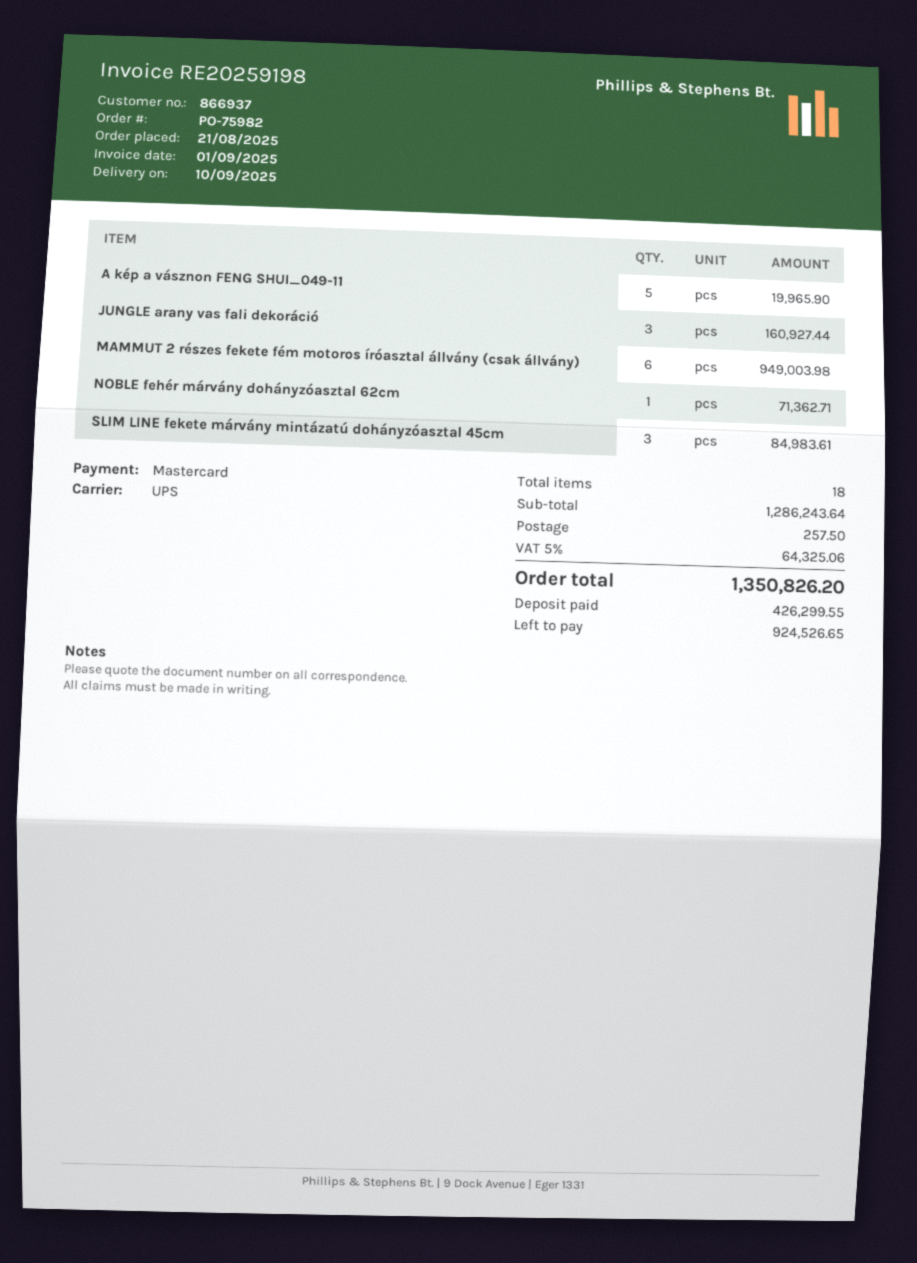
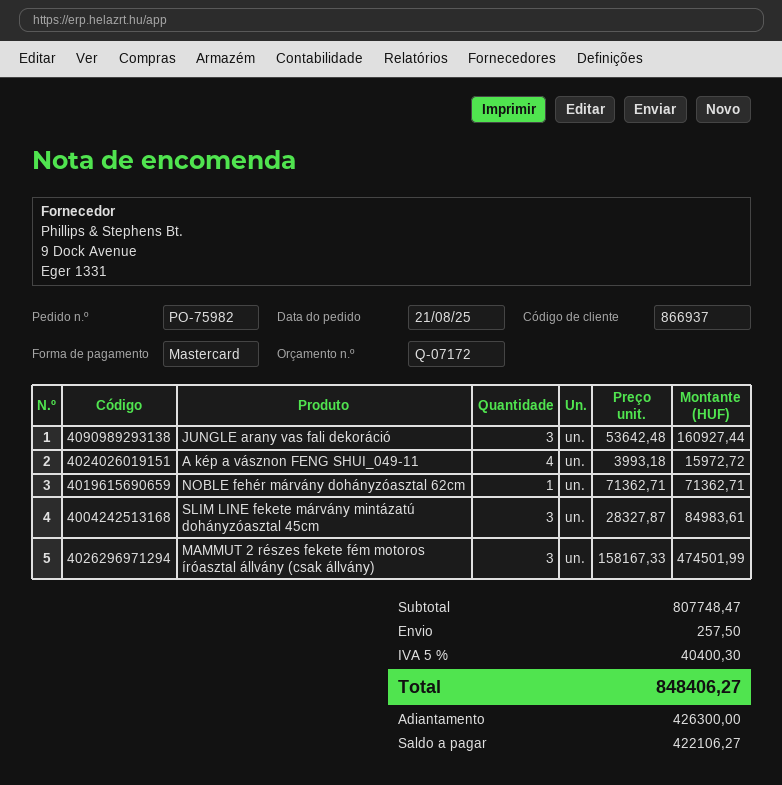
A kép a vásznon FENG SHUI_049-11: 5 for 19965.90 -> 4 for 15972.72
MAMMUT 2 részes fekete fém motoros íróasztal állvány (csak állvány): 6 for 949003.98 -> 3 for 474501.99
subtotal: 1286243.64 -> 807748.47
tax: 5% = 64325.06 -> 5% = 40400.30
total: 1350826.20 -> 848406.27
deposit: 426299.55 -> 426300.00
balance: 924526.65 -> 422106.27

